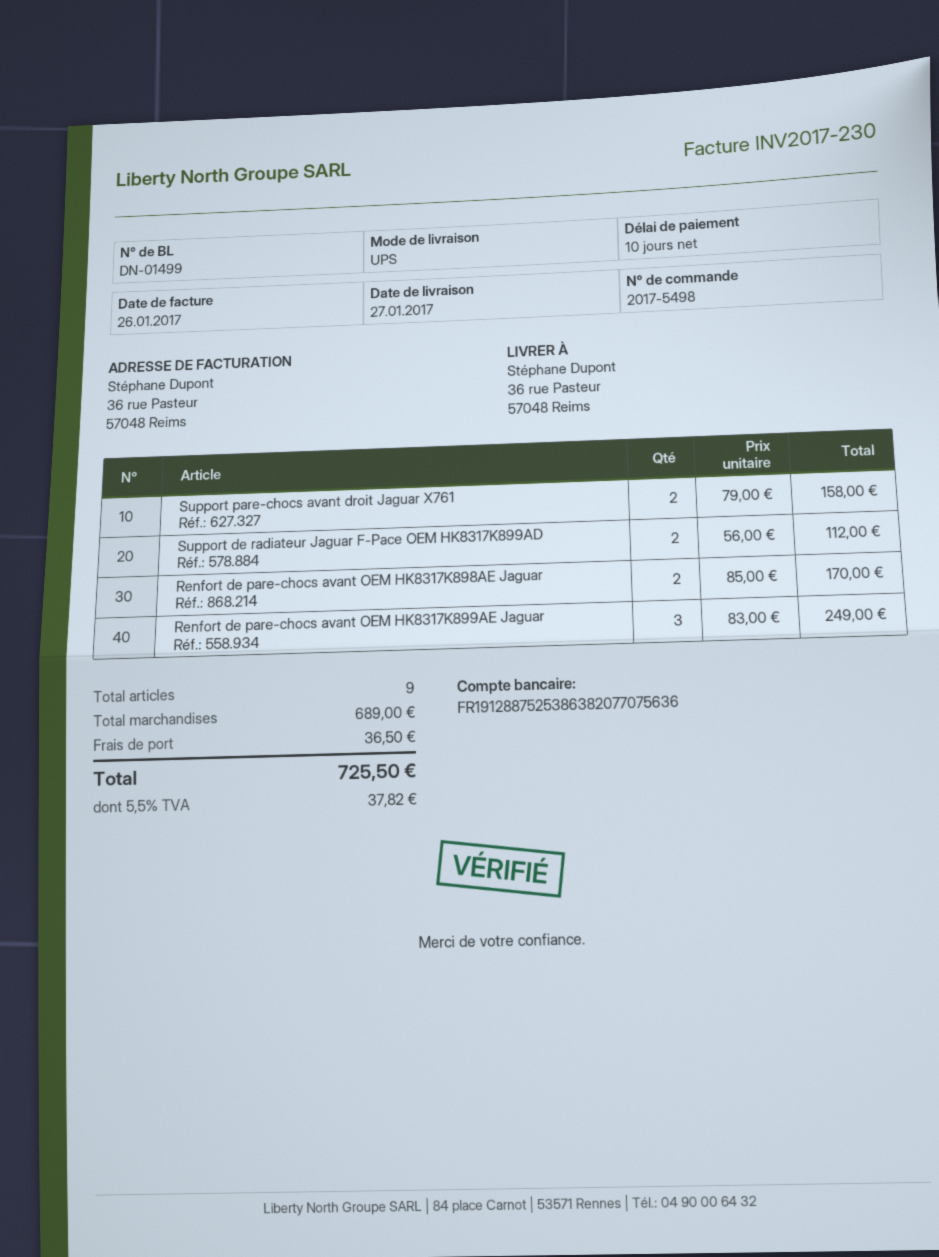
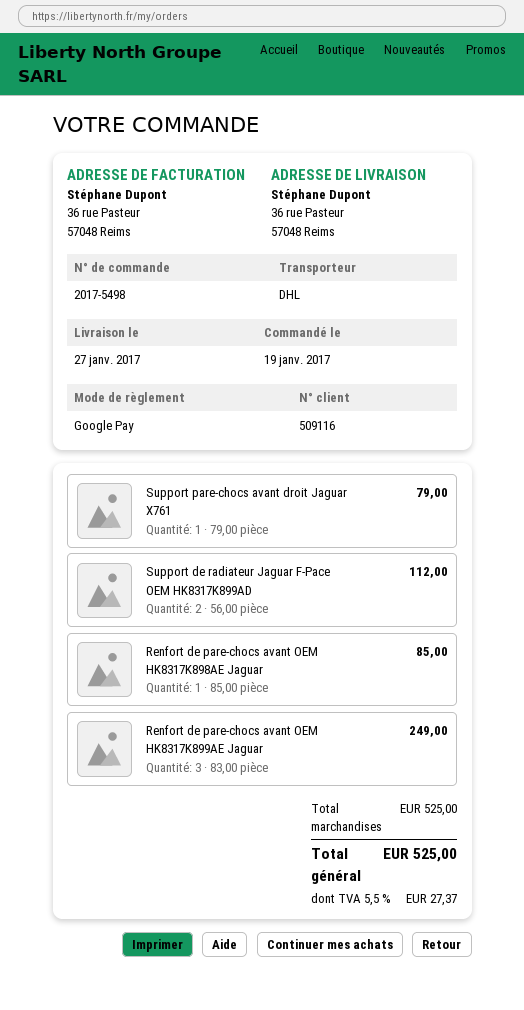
shipping method: UPS -> DHL
Support pare-chocs avant droit Jaguar X761: 2 x 79.00 = 158.00 -> 1 x 79.00 = 79.00
Renfort de pare-chocs avant OEM HK8317K898AE Jaguar: 2 x 85.00 = 170.00 -> 1 x 85.00 = 85.00
subtotal: 689.00 -> 525.00
shipping: 36.50 -> none
tax: 5.5% = 37.82 -> 5.5% = 27.37
total: 725.50 -> 525.00

